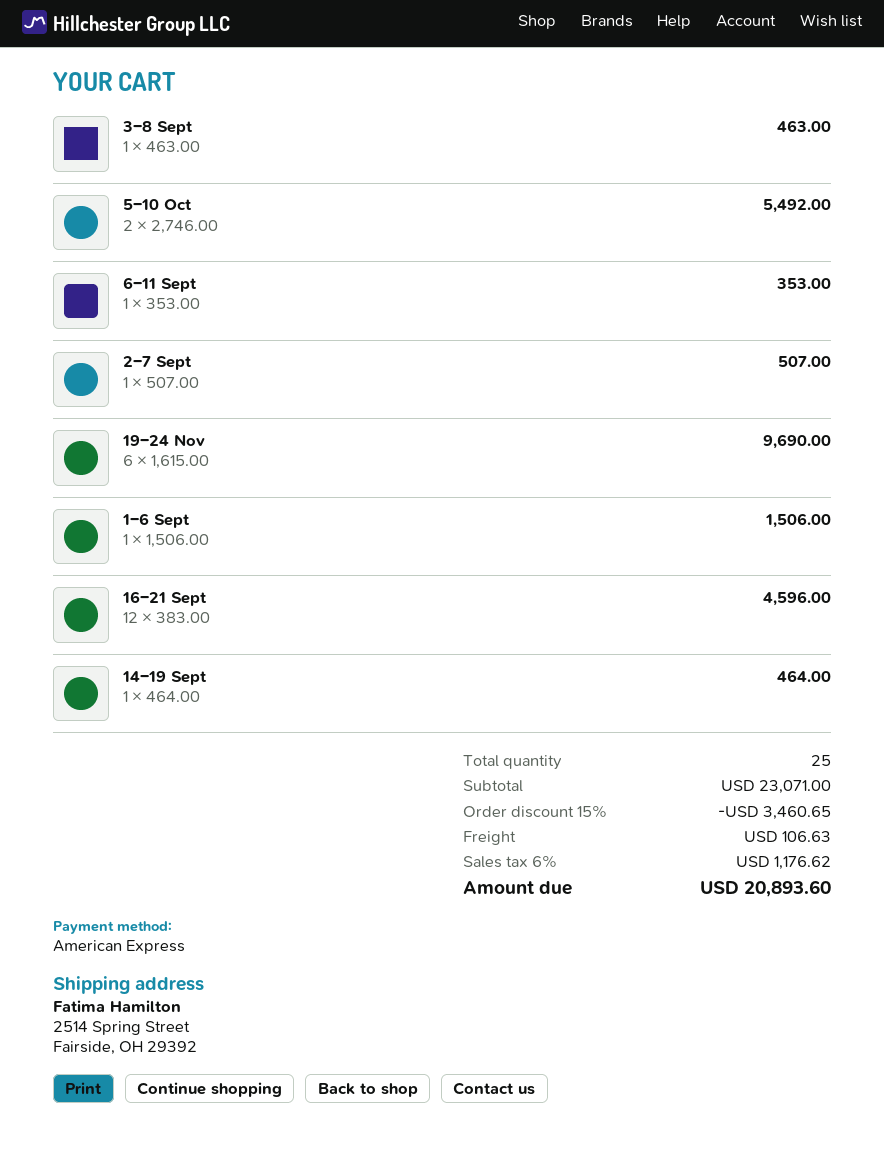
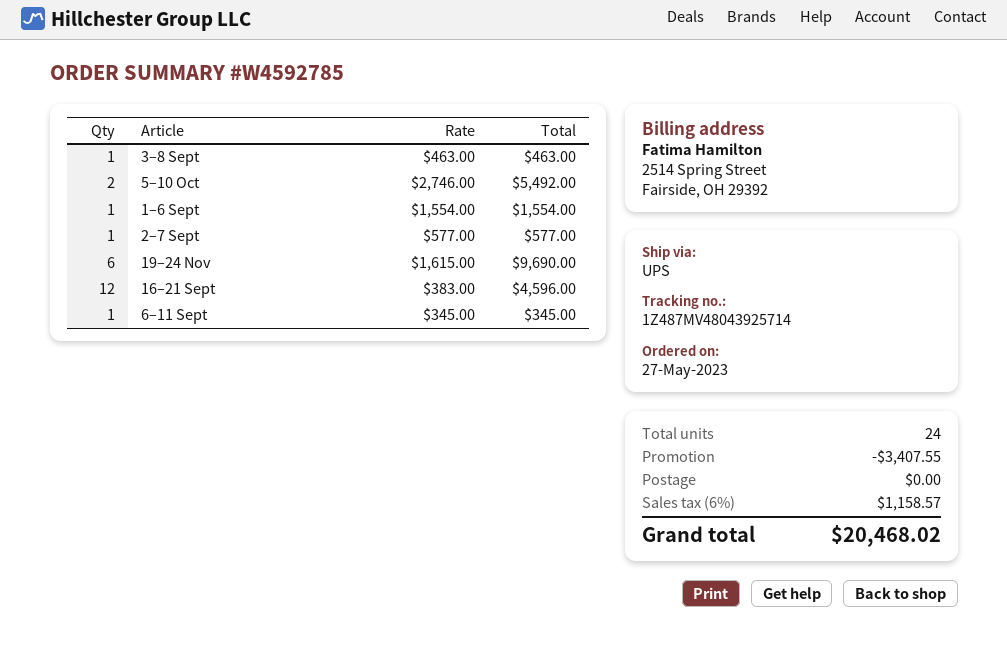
6–11 Sept: 1 x 353.00 = 353.00 -> 1 x 345.00 = 345.00
2–7 Sept: 1 x 507.00 = 507.00 -> 1 x 577.00 = 577.00
1–6 Sept: 1 x 1506.00 = 1506.00 -> 1 x 1554.00 = 1554.00
14–19 Sept: 1 x 464.00 = 464.00 -> none
total quantity: 25 -> 24
discount: 3460.65 -> 3407.55
shipping: 106.63 -> 0.00
tax: 6% = 1176.62 -> 6% = 1158.57
total: 20893.60 -> 20468.02

